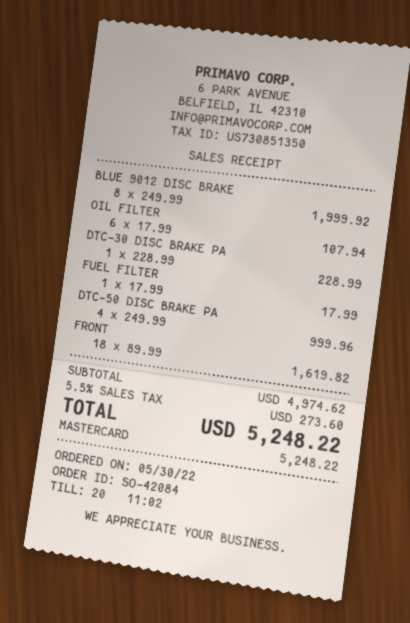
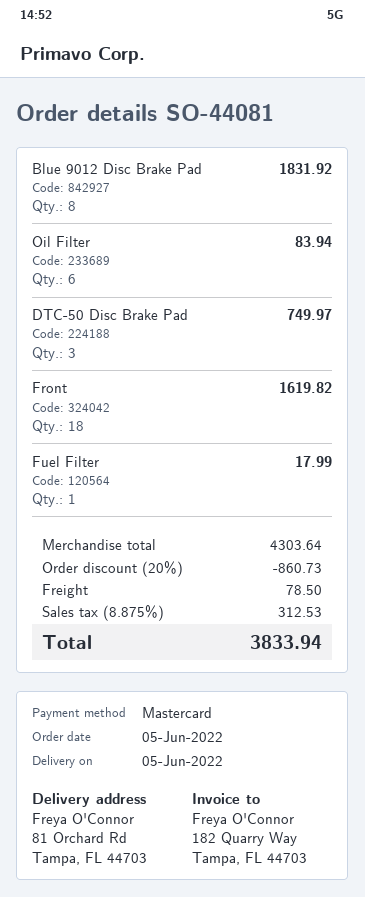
order number: SO-42084 -> SO-44081
order date: 2022-05-30 -> 2022-06-05
BLUE 9012 DISC BRAKE: 8 for 1999.92 -> 8 for 1831.92
OIL FILTER: 6 for 107.94 -> 6 for 83.94
DTC-30 DISC BRAKE PA: 1 for 228.99 -> none
DTC-50 DISC BRAKE PA: 4 for 999.96 -> 3 for 749.97
subtotal: 4974.62 -> 4303.64
discount: none -> 20% = 860.73
shipping: none -> 78.50
tax: 5.5% = 273.60 -> 8.875% = 312.53
total: 5248.22 -> 3833.94

